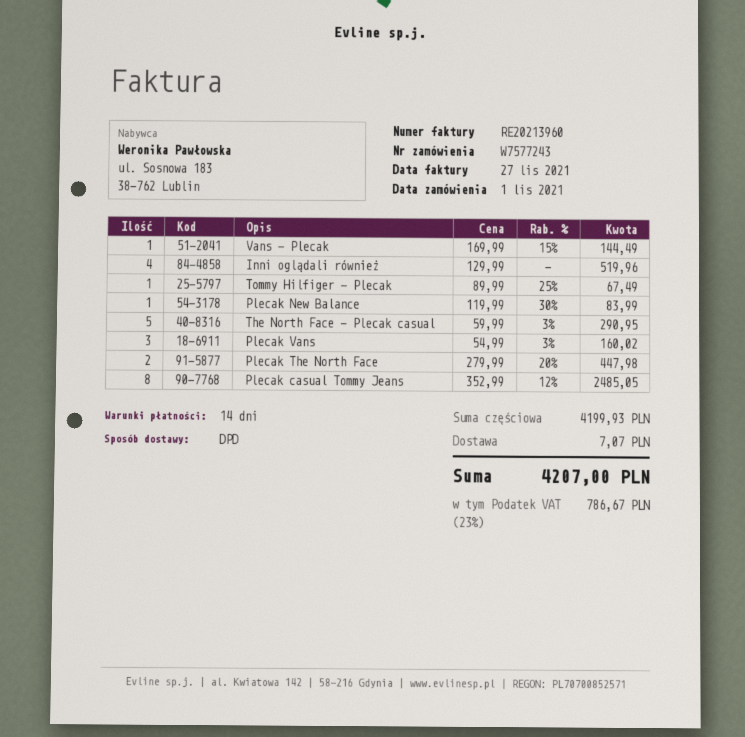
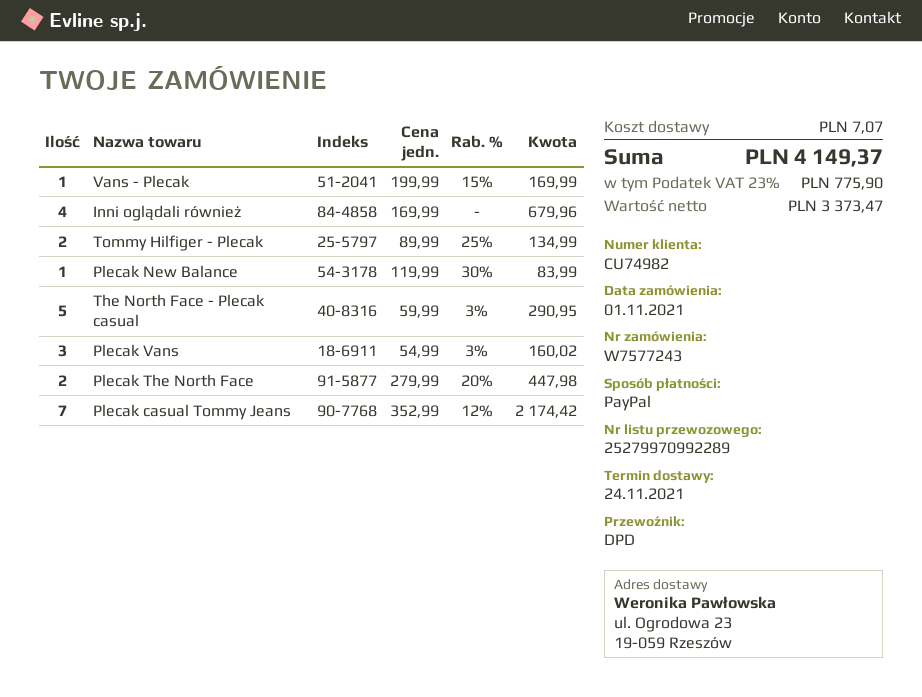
Vans - Plecak: 1 x 169.99 - 15% = 144.49 -> 1 x 199.99 - 15% = 169.99
Inni oglądali również: 4 x 129.99 = 519.96 -> 4 x 169.99 = 679.96
Tommy Hilfiger - Plecak: 1 x 89.99 - 25% = 67.49 -> 2 x 89.99 - 25% = 134.99
Plecak casual Tommy Jeans: 8 x 352.99 - 12% = 2485.05 -> 7 x 352.99 - 12% = 2174.42
tax: 23% = 786.67 -> 23% = 775.90
total: 4207.00 -> 4149.37

